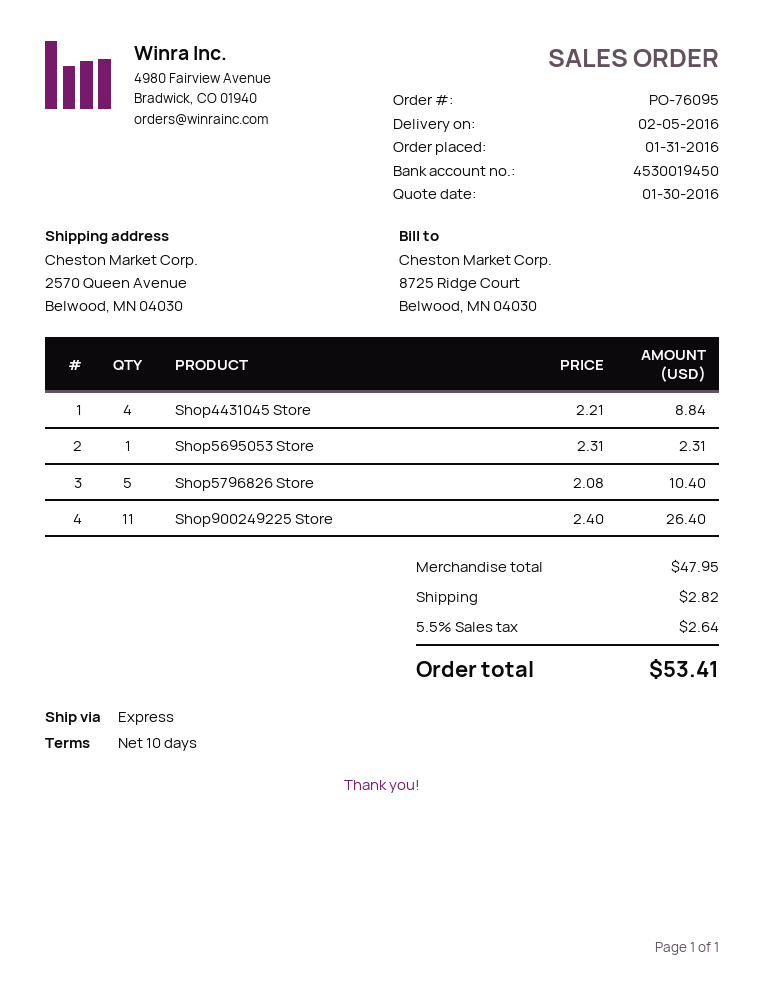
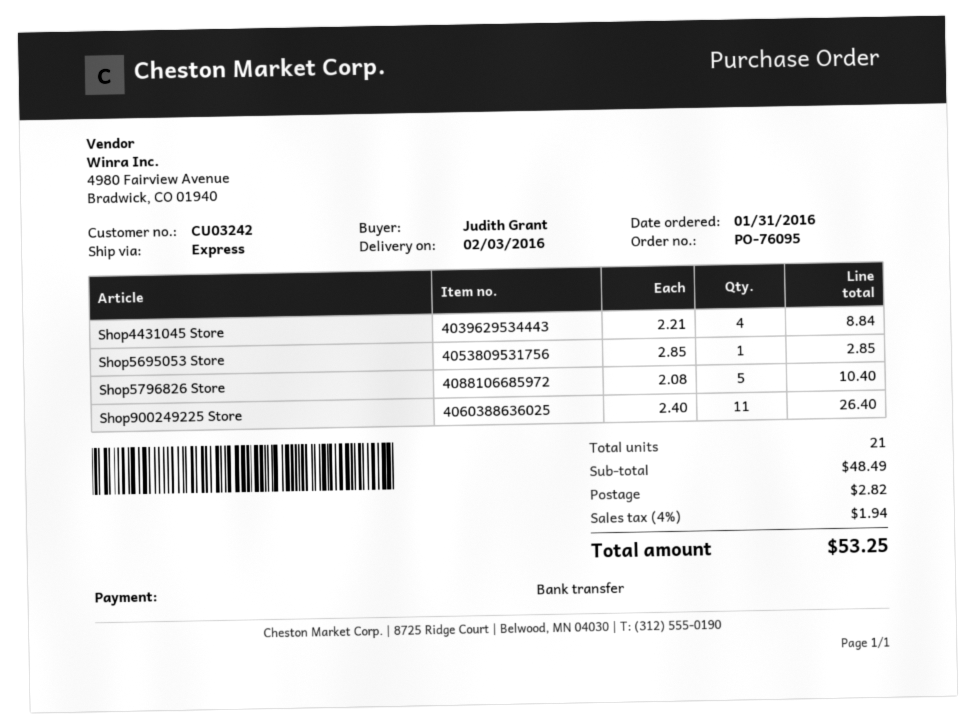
delivery date: 2016-02-05 -> 2016-02-03
Shop5695053 Store: 1 x 2.31 = 2.31 -> 1 x 2.85 = 2.85
subtotal: 47.95 -> 48.49
tax: 5.5% = 2.64 -> 4% = 1.94
total: 53.41 -> 53.25

